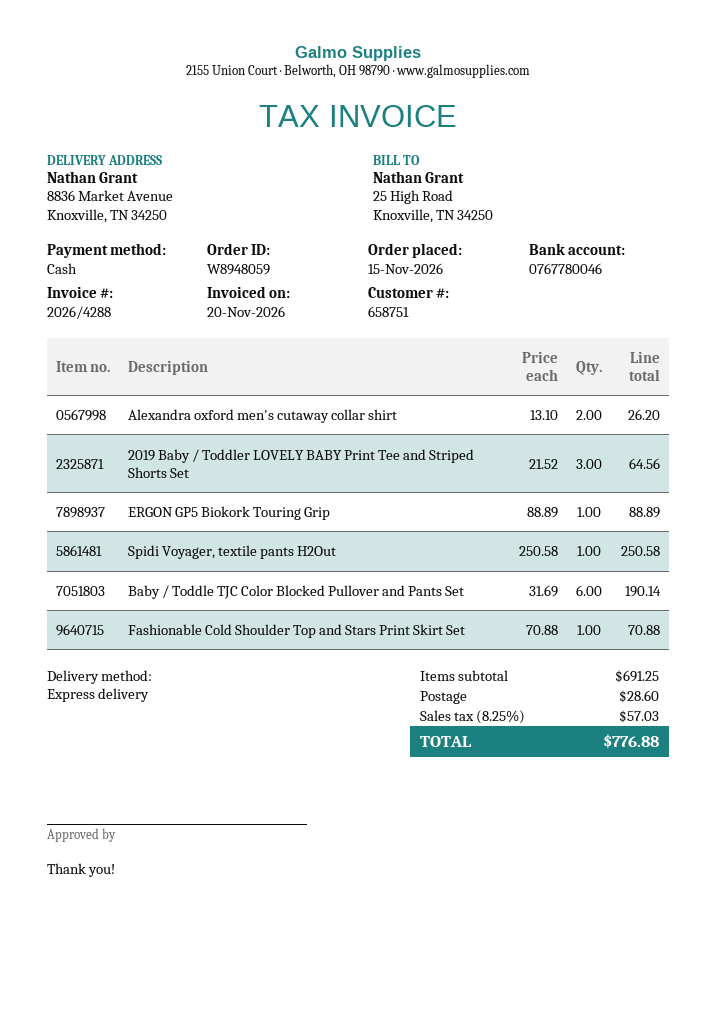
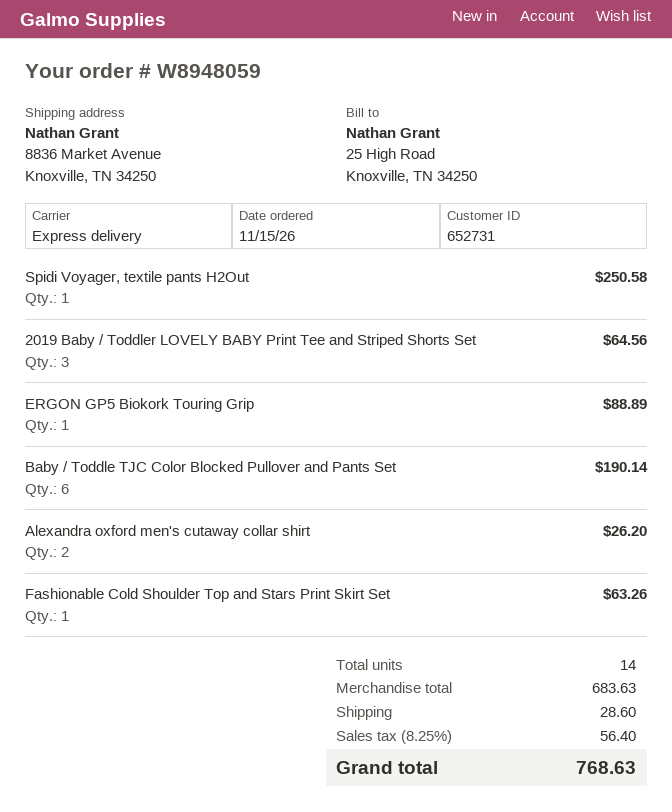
customer number: 658751 -> 652731
Fashionable Cold Shoulder Top and Stars Print Skirt Set: 1 for 70.88 -> 1 for 63.26
subtotal: 691.25 -> 683.63
tax: 8.25% = 57.03 -> 8.25% = 56.40
total: 776.88 -> 768.63

